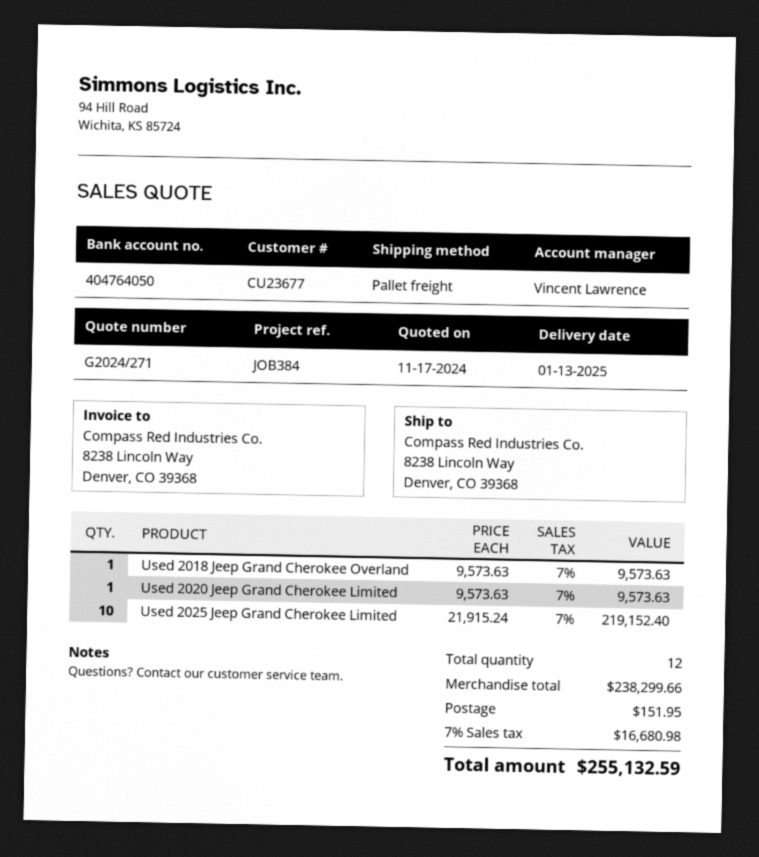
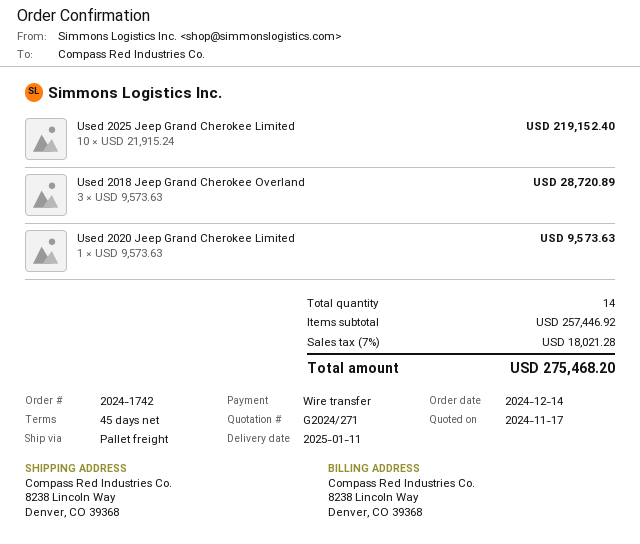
delivery date: 2025-01-13 -> 2025-01-11
Used 2018 Jeep Grand Cherokee Overland: 1 x 9573.63 = 9573.63 -> 3 x 9573.63 = 28720.89
total quantity: 12 -> 14
subtotal: 238299.66 -> 257446.92
shipping: 151.95 -> none
tax: 7% = 16680.98 -> 7% = 18021.28
total: 255132.59 -> 275468.20

